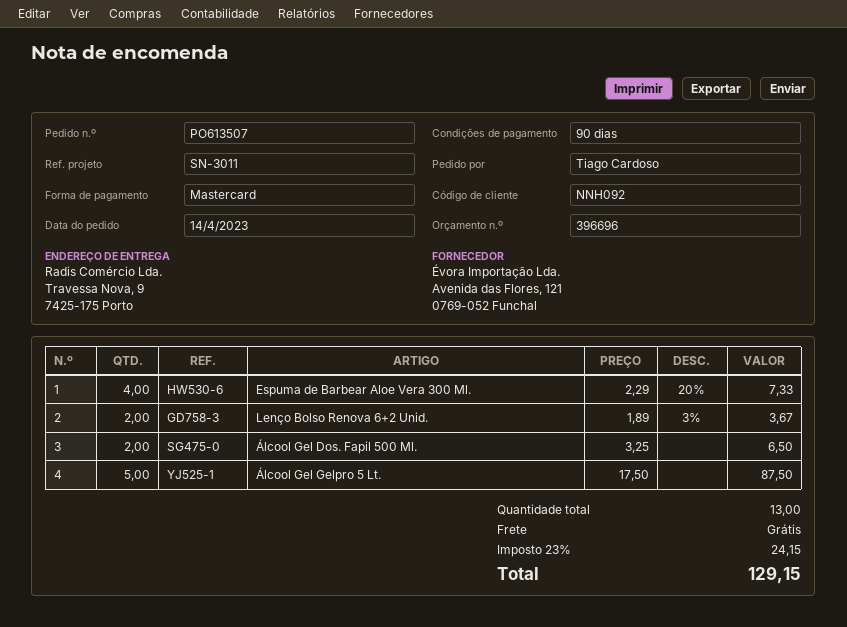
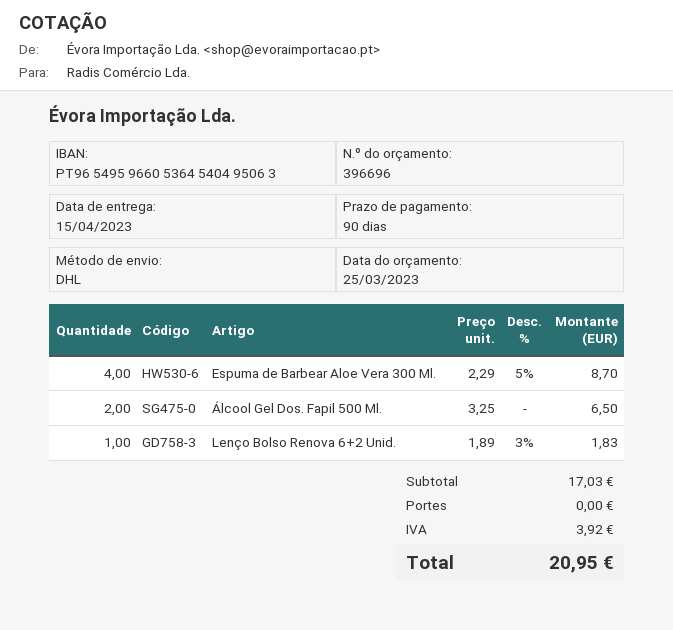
Espuma de Barbear Aloe Vera 300 Ml.: 4 x 2.29 - 20% = 7.33 -> 4 x 2.29 - 5% = 8.70
Lenço Bolso Renova 6+2 Unid.: 2 x 1.89 - 3% = 3.67 -> 1 x 1.89 - 3% = 1.83
Álcool Gel Gelpro 5 Lt.: 5 x 17.50 = 87.50 -> none
tax: 24.15 -> 3.92
total: 129.15 -> 20.95

